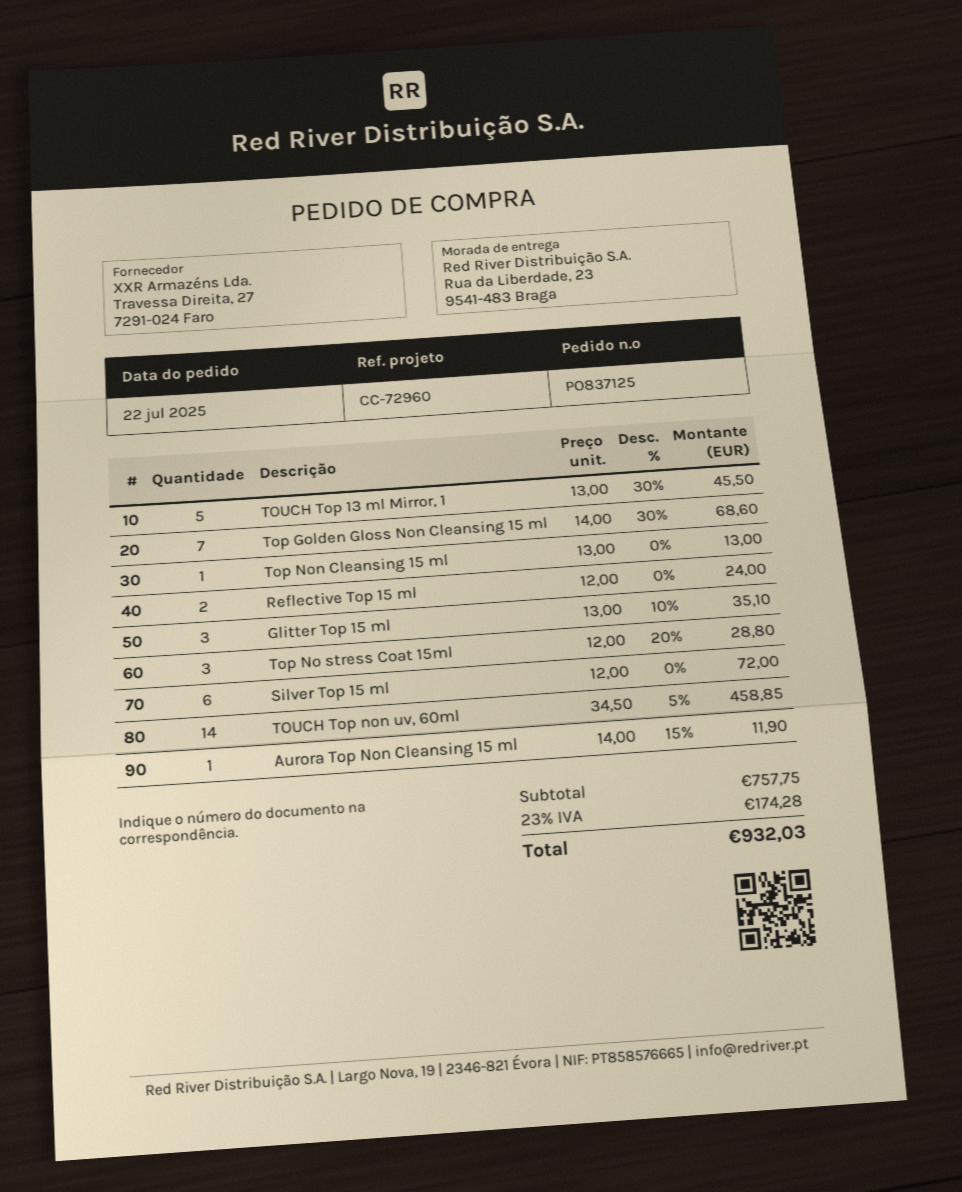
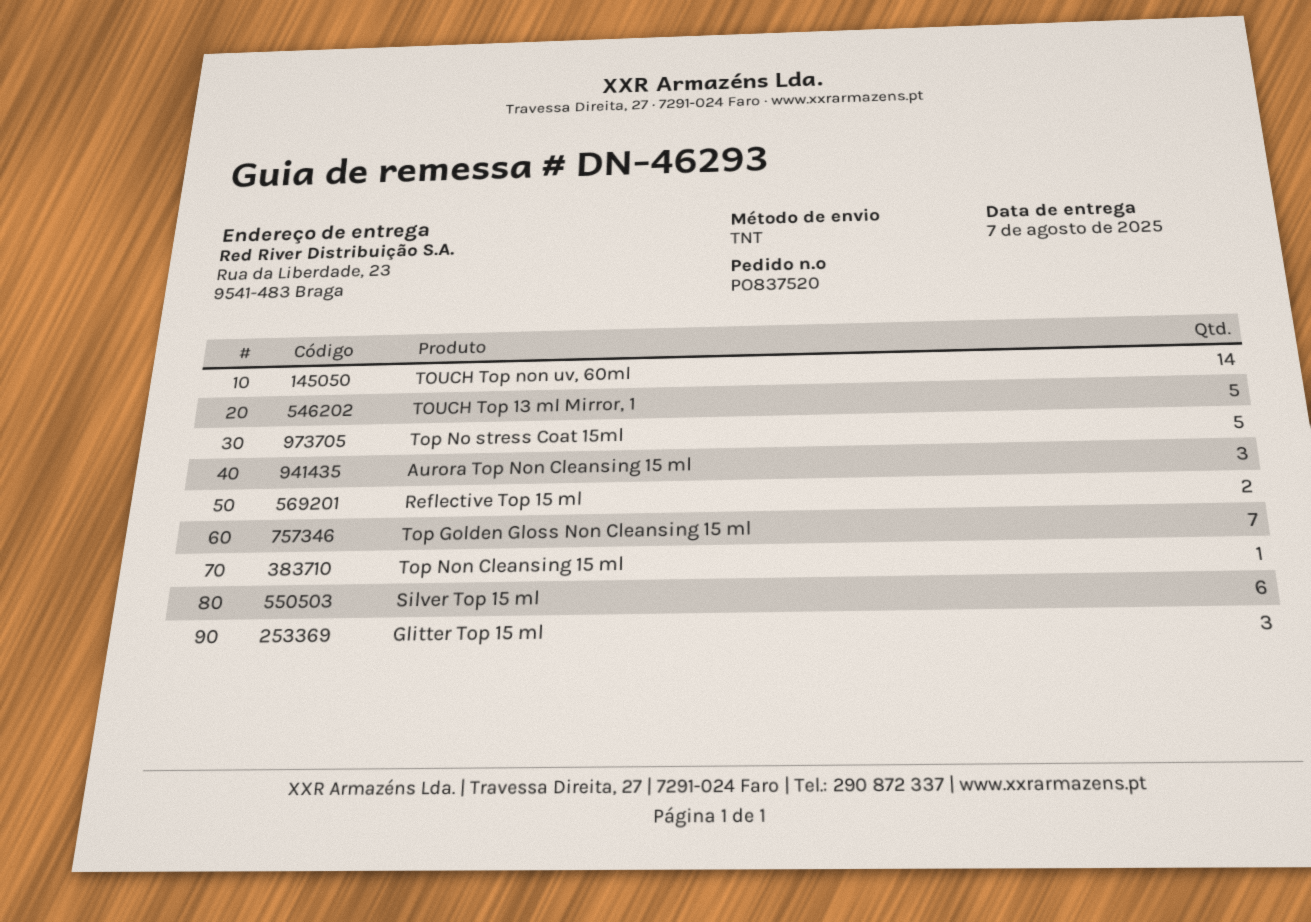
order number: PO837125 -> PO837520
Top No stress Coat 15ml: 3 -> 5
Aurora Top Non Cleansing 15 ml: 1 -> 3

